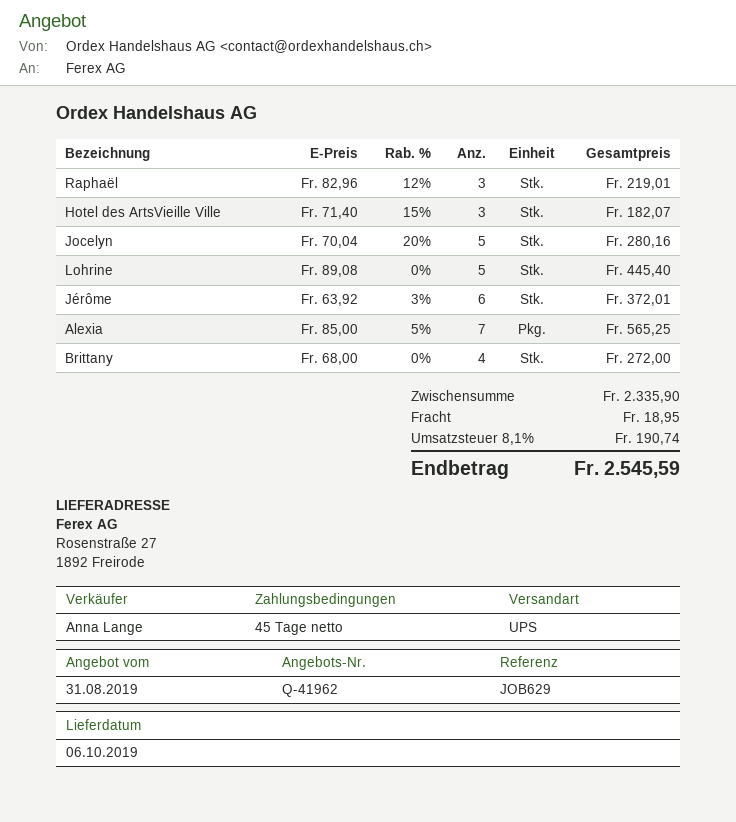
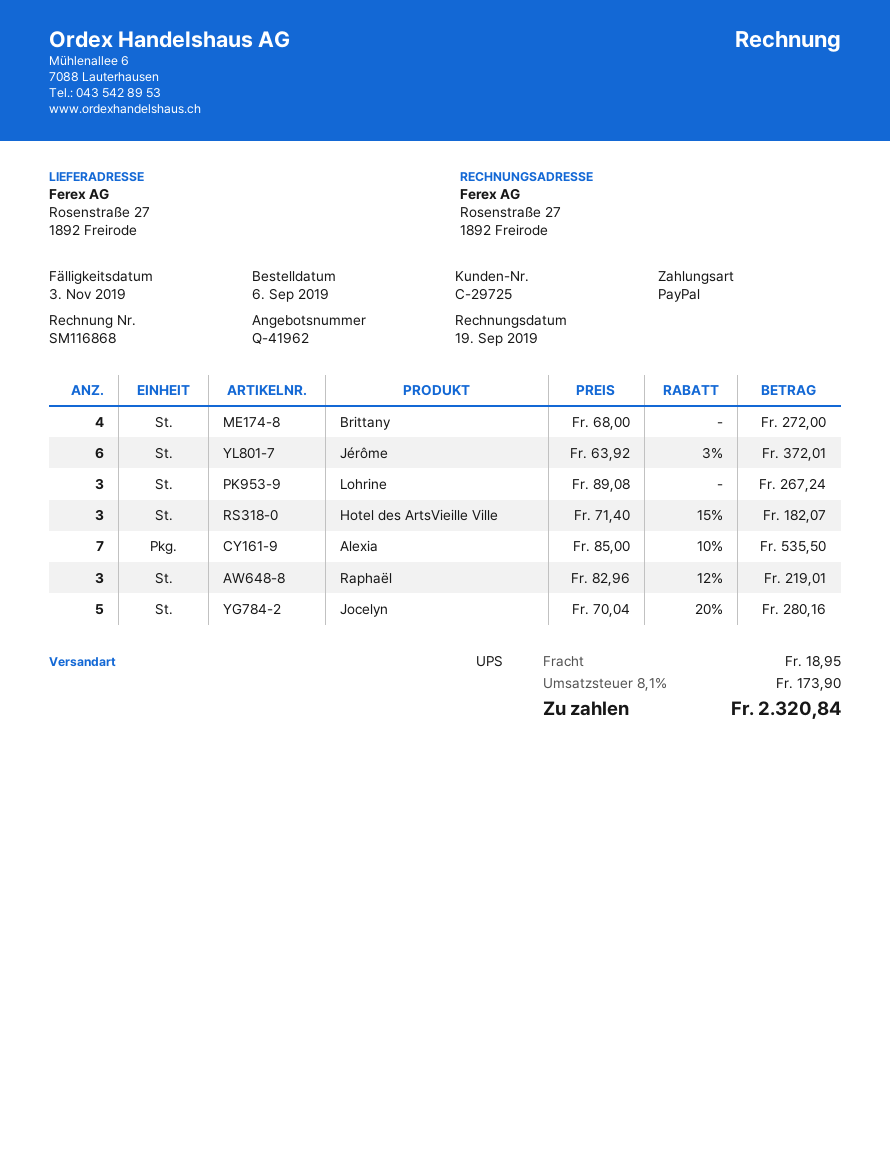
Lohrine: 5 x 89.08 = 445.40 -> 3 x 89.08 = 267.24
Alexia: 7 x 85.00 - 5% = 565.25 -> 7 x 85.00 - 10% = 535.50
tax: 8.1% = 190.74 -> 8.1% = 173.90
total: 2545.59 -> 2320.84

